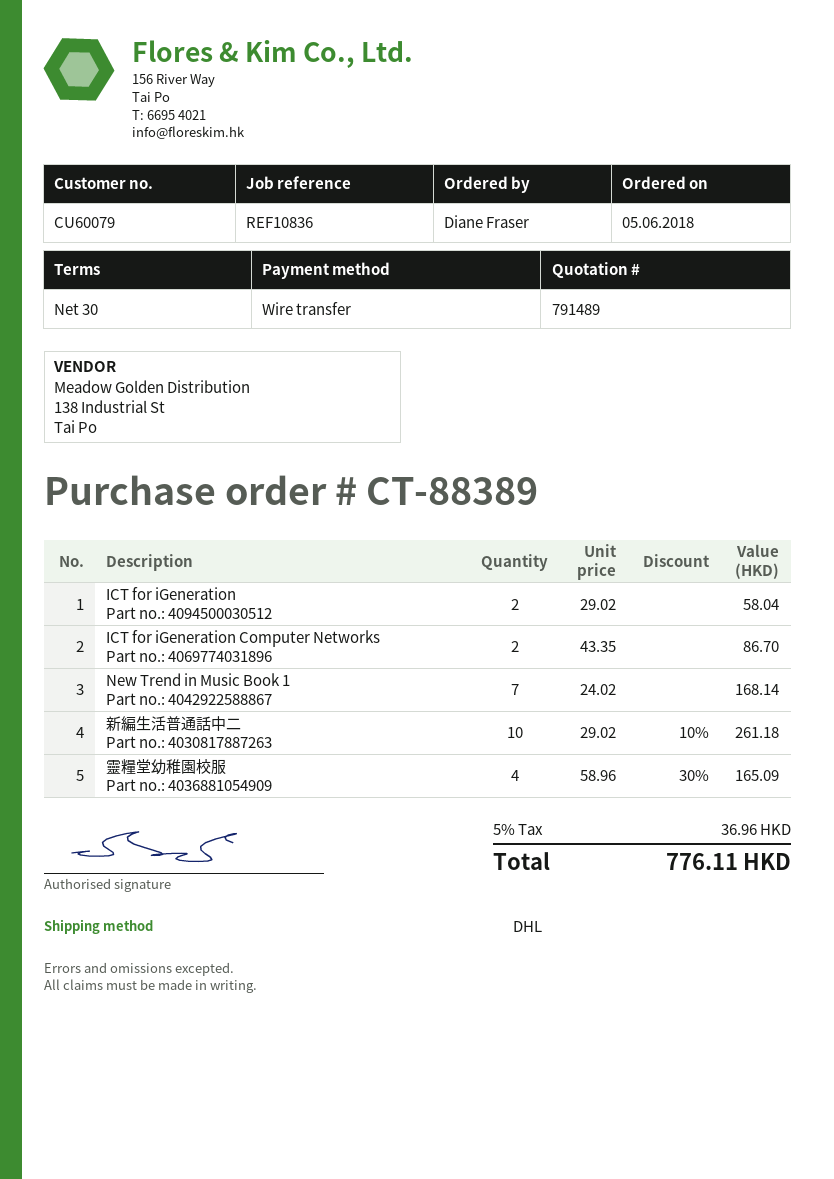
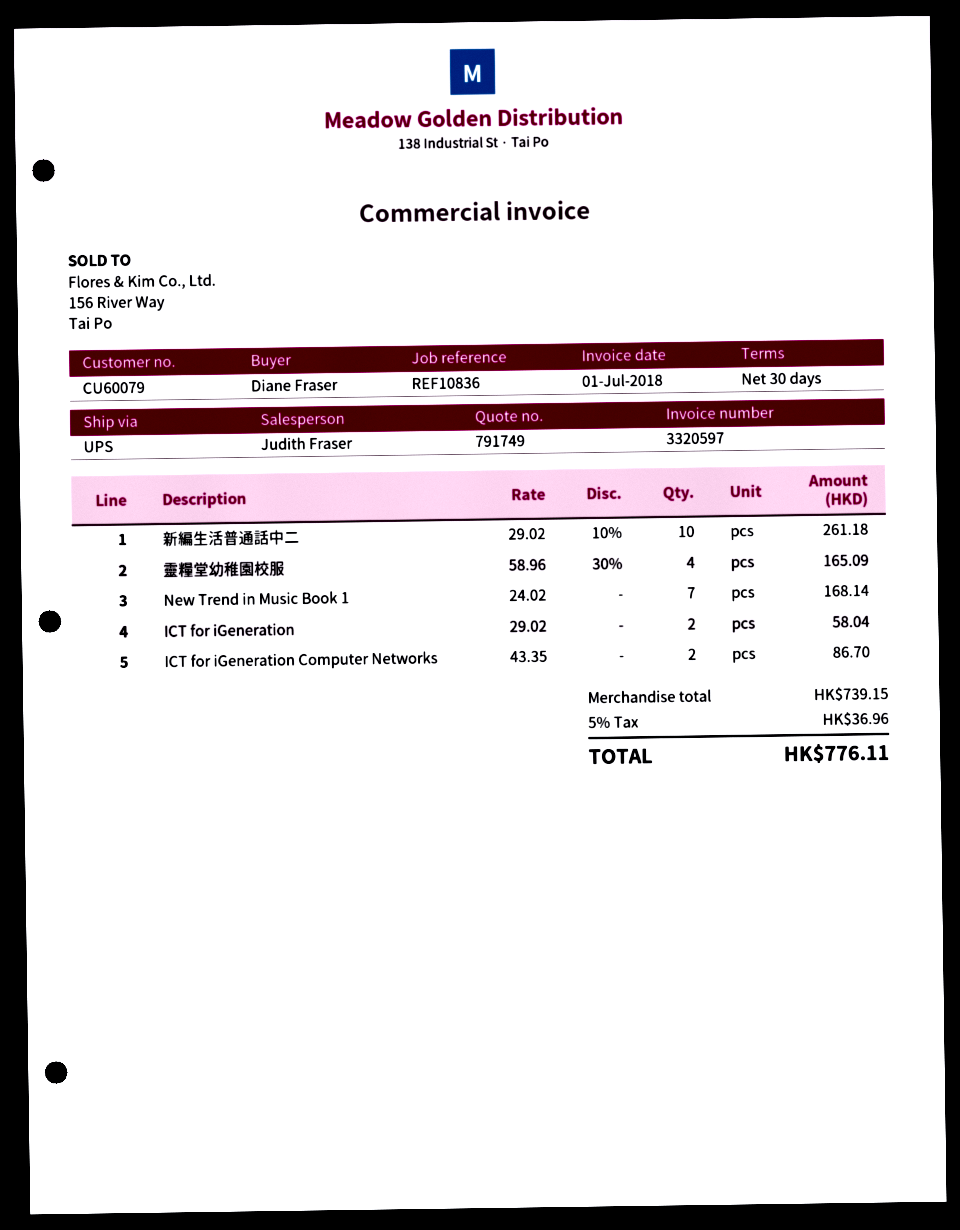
quote number: 791489 -> 791749
shipping method: DHL -> UPS

